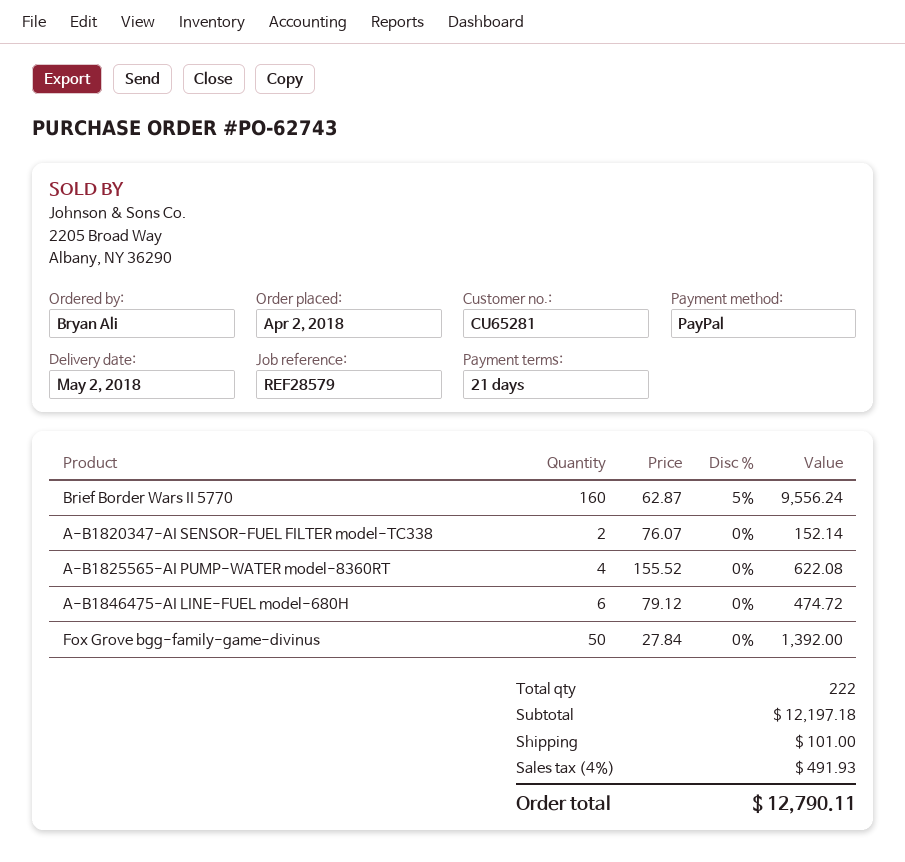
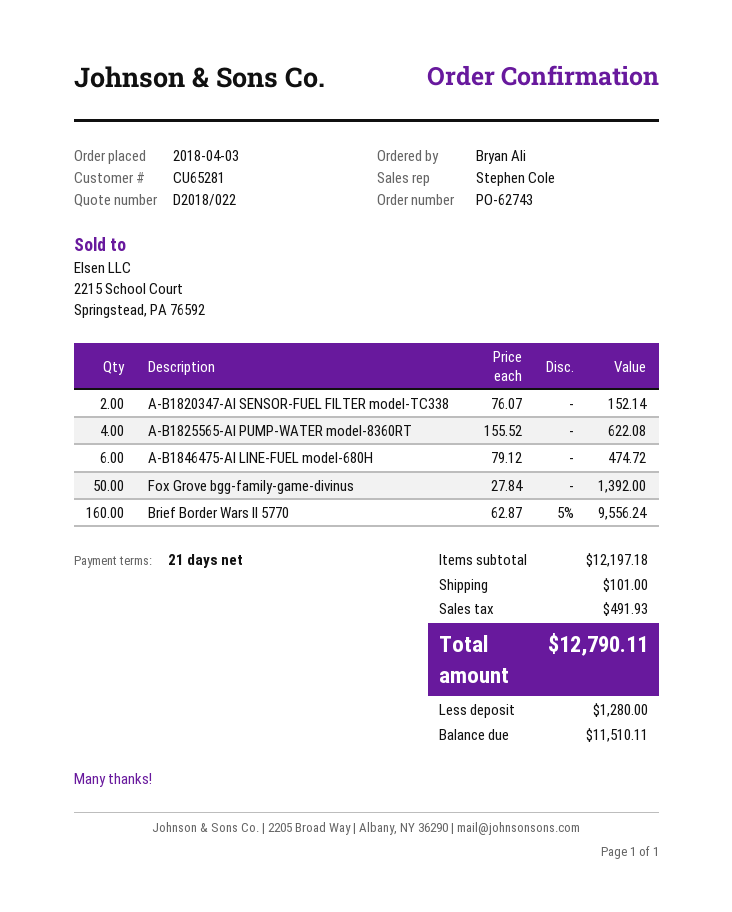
order date: 2018-04-02 -> 2018-04-03

